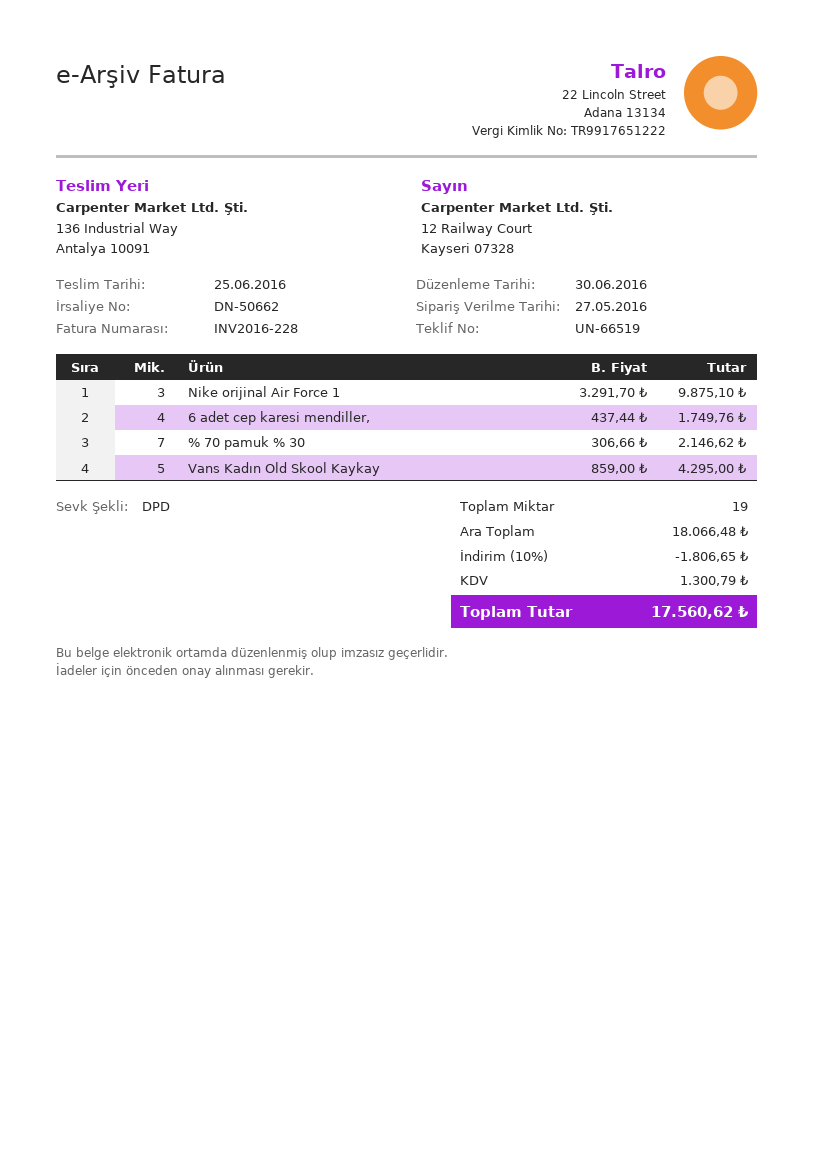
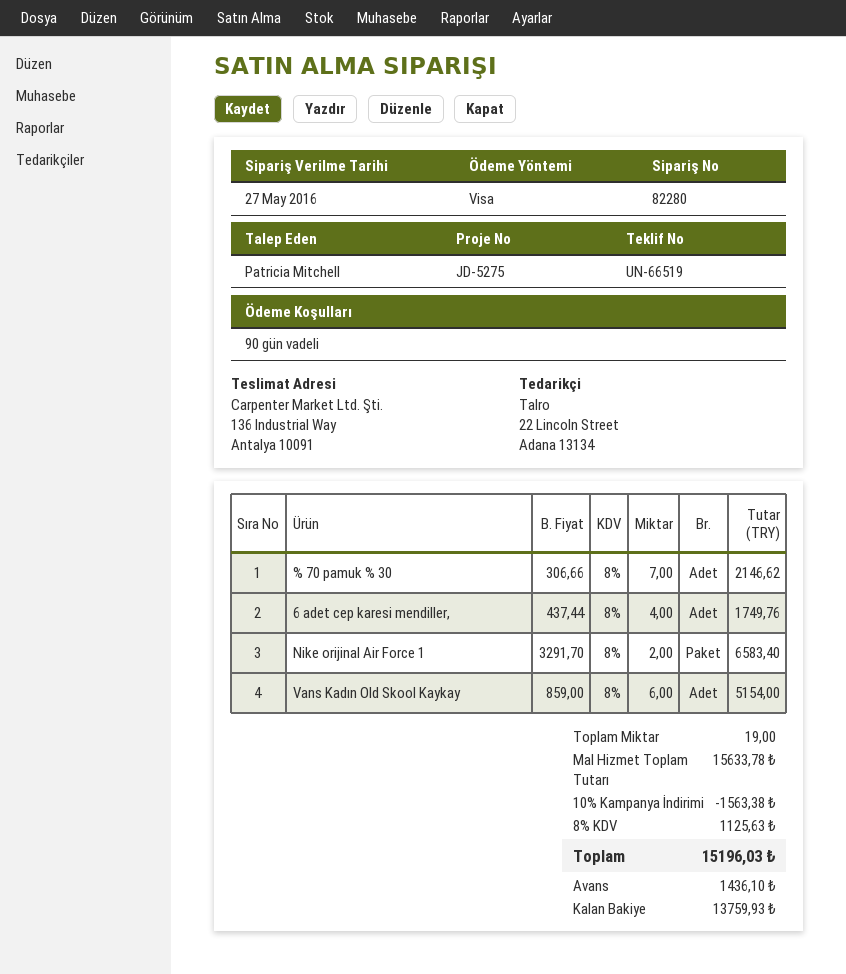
Nike orijinal Air Force 1: 3 x 3291.70 = 9875.10 -> 2 x 3291.70 = 6583.40
Vans Kadın Old Skool Kaykay: 5 x 859.00 = 4295.00 -> 6 x 859.00 = 5154.00
subtotal: 18066.48 -> 15633.78
discount: 10% = 1806.65 -> 10% = 1563.38
tax: 1300.79 -> 1125.63
total: 17560.62 -> 15196.03

